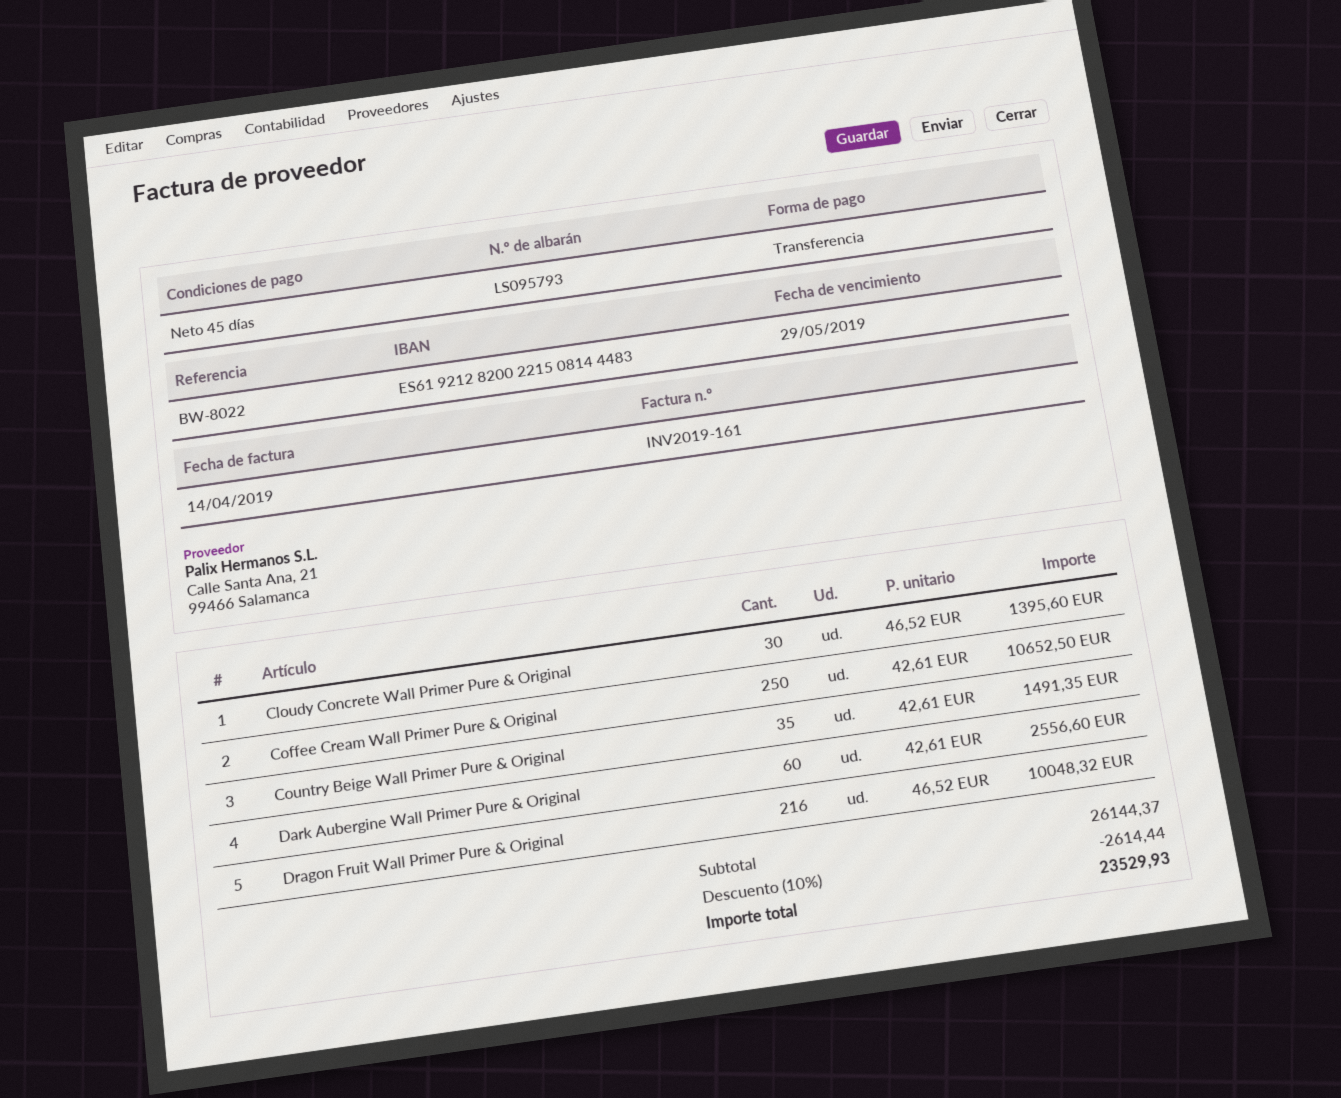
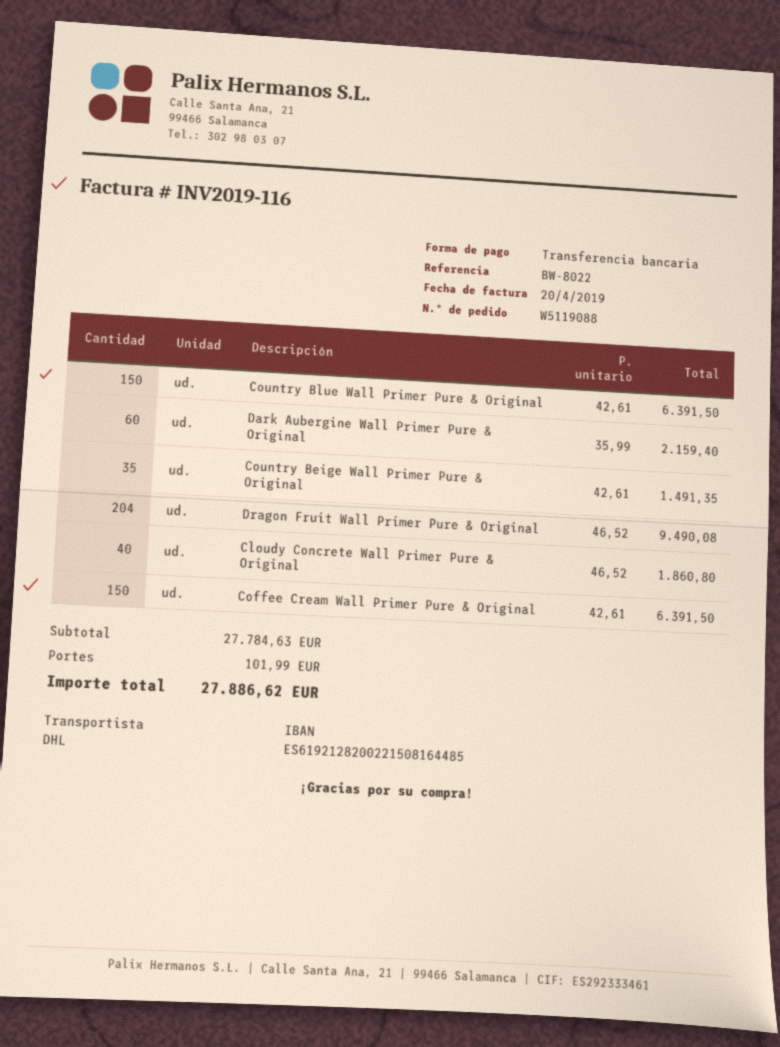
invoice number: INV2019-161 -> INV2019-116
invoice date: 2019-04-14 -> 2019-04-20
bank account: ES6192128200221508144483 -> ES6192128200221508164485
Cloudy Concrete Wall Primer Pure & Original: 30 x 46.52 = 1395.60 -> 40 x 46.52 = 1860.80
Coffee Cream Wall Primer Pure & Original: 250 x 42.61 = 10652.50 -> 150 x 42.61 = 6391.50
Dark Aubergine Wall Primer Pure & Original: 60 x 42.61 = 2556.60 -> 60 x 35.99 = 2159.40
Dragon Fruit Wall Primer Pure & Original: 216 x 46.52 = 10048.32 -> 204 x 46.52 = 9490.08
Country Blue Wall Primer Pure & Original: none -> 150 x 42.61 = 6391.50
subtotal: 26144.37 -> 27784.63
discount: 10% = 2614.44 -> none
shipping: none -> 101.99
total: 23529.93 -> 27886.62

